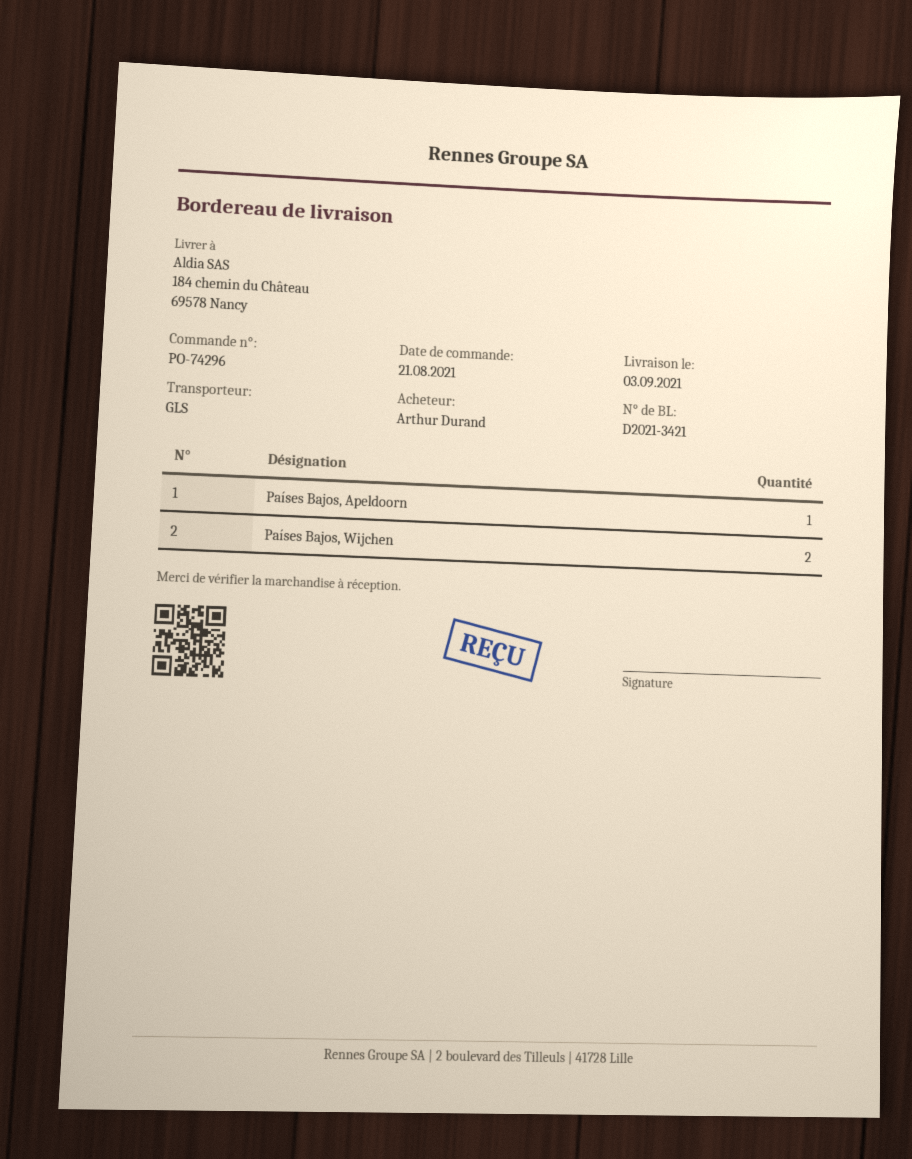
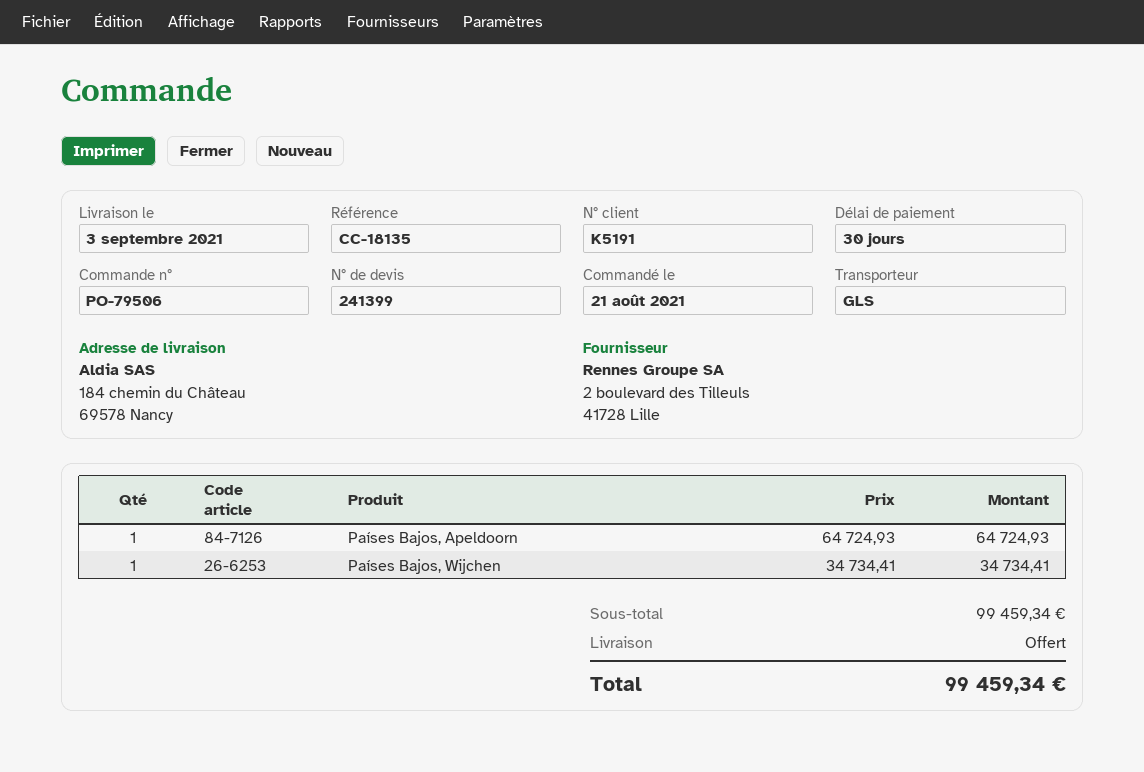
order number: PO-74296 -> PO-79506
Países Bajos, Wijchen: 2 -> 1

